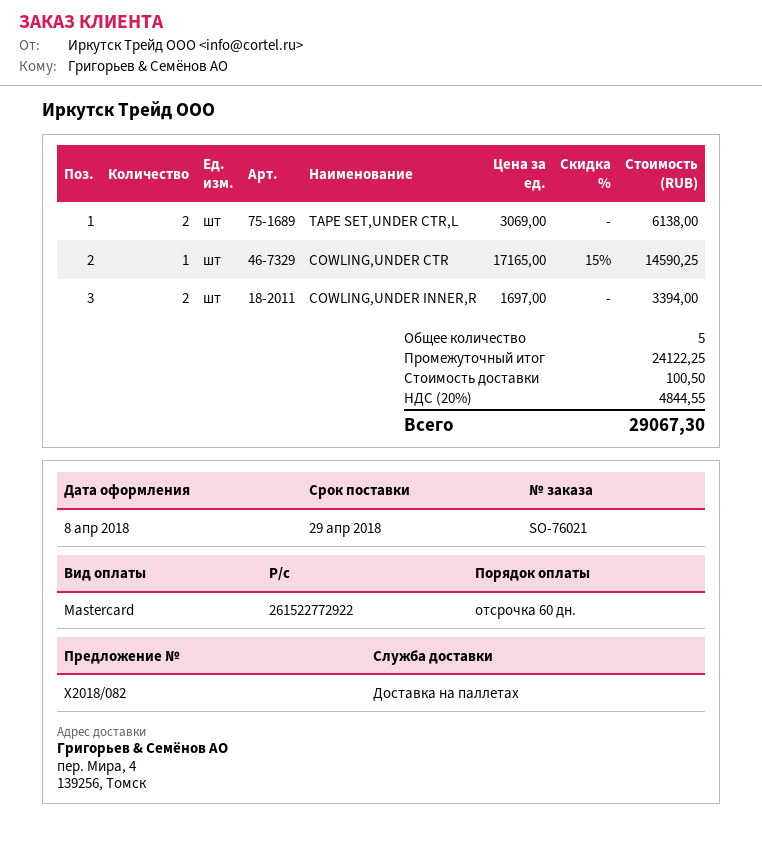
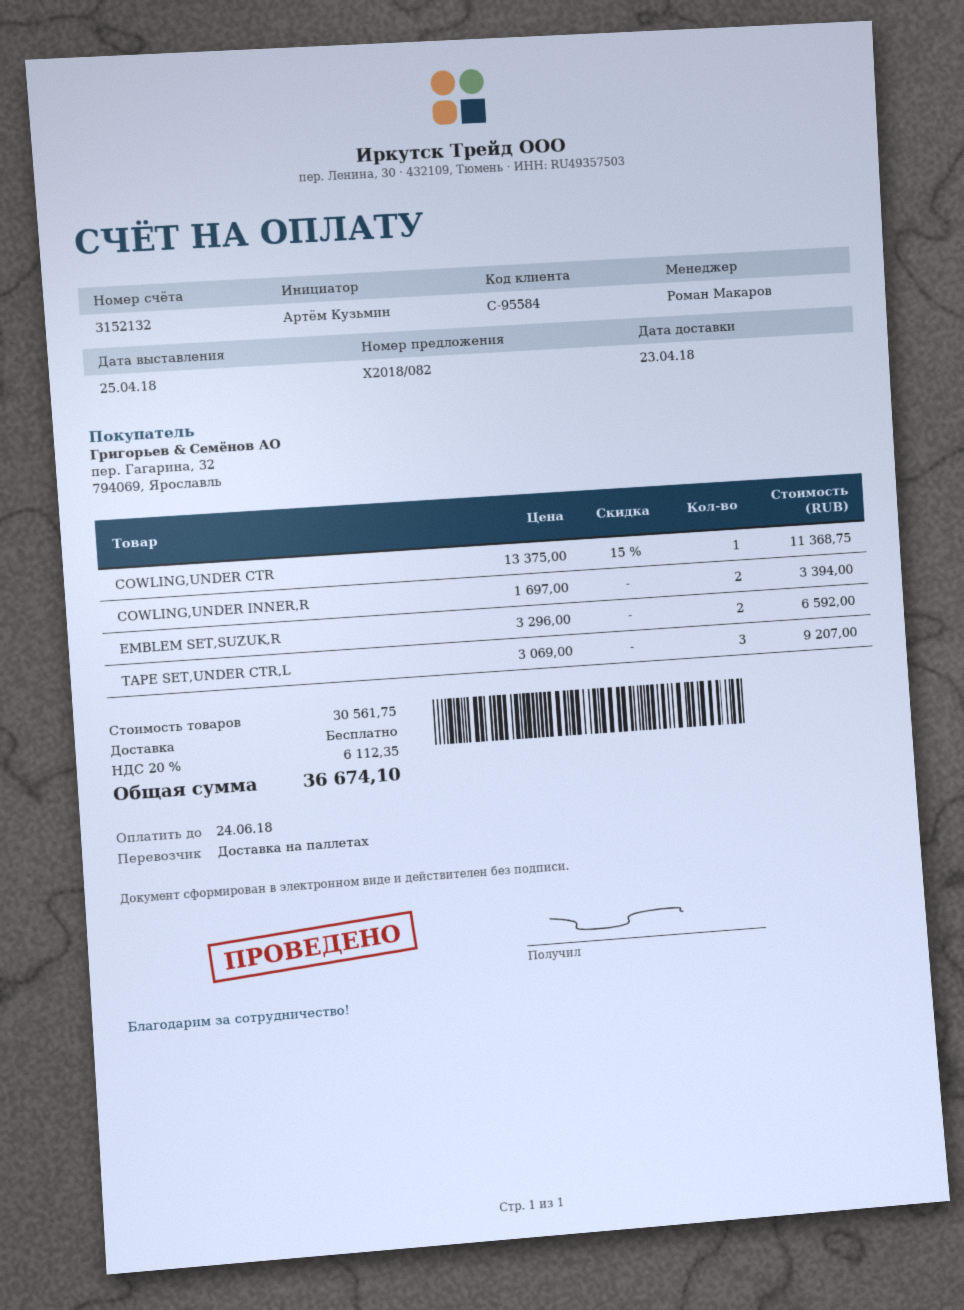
delivery date: 2018-04-29 -> 2018-04-23
TAPE SET,UNDER CTR,L: 2 x 3069.00 = 6138.00 -> 3 x 3069.00 = 9207.00
COWLING,UNDER CTR: 1 x 17165.00 - 15% = 14590.25 -> 1 x 13375.00 - 15% = 11368.75
EMBLEM SET,SUZUK,R: none -> 2 x 3296.00 = 6592.00
subtotal: 24122.25 -> 30561.75
shipping: 100.50 -> 0.00
tax: 20% = 4844.55 -> 20% = 6112.35
total: 29067.30 -> 36674.10

